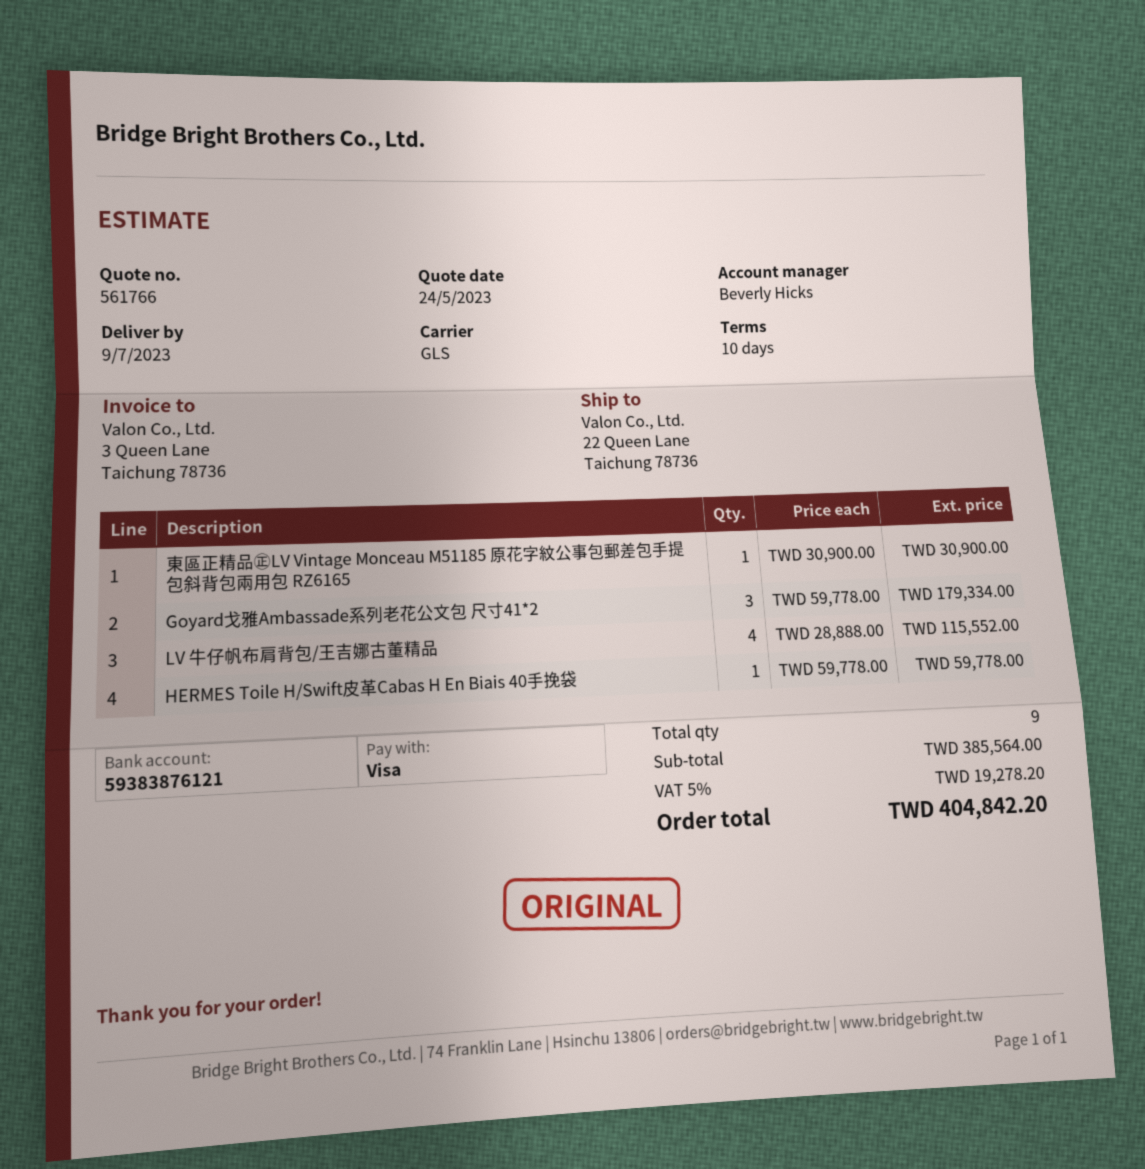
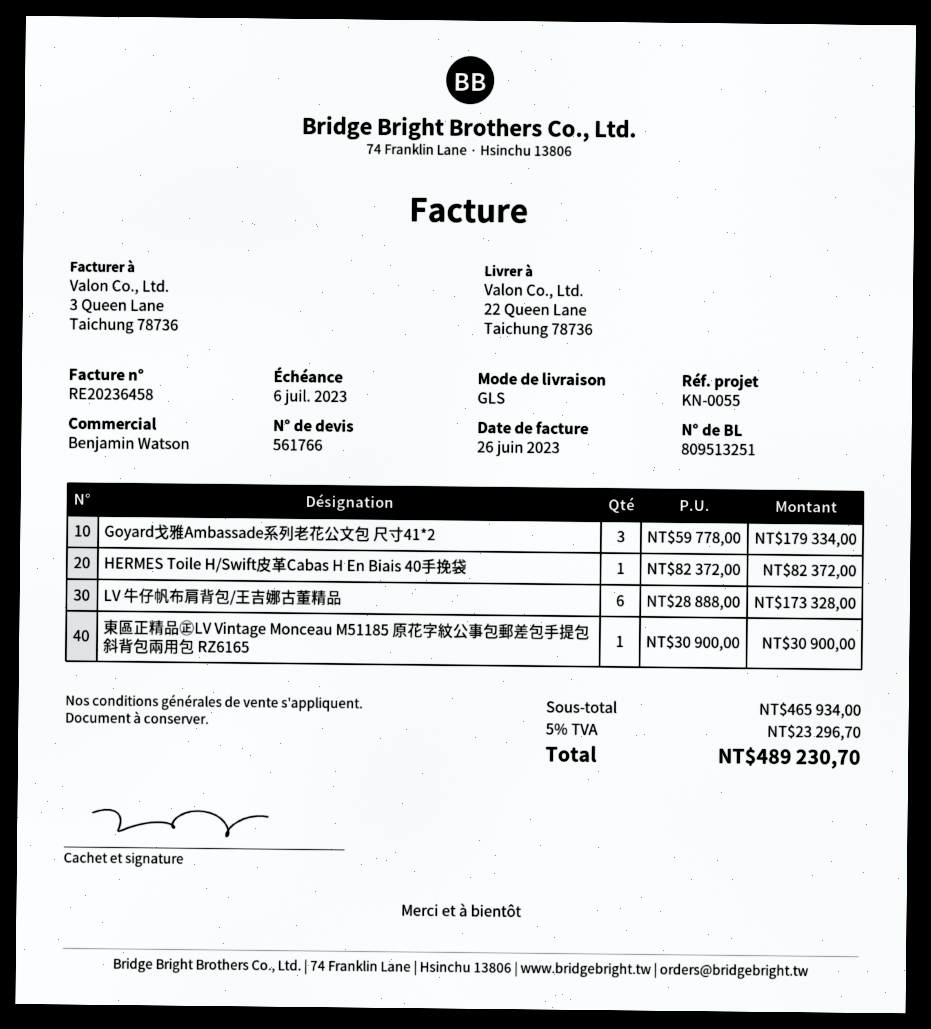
sales rep: Beverly Hicks -> Benjamin Watson
LV 牛仔帆布肩背包/王吉娜古董精品: 4 x 28888.00 = 115552.00 -> 6 x 28888.00 = 173328.00
HERMES Toile H/Swift皮革Cabas H En Biais 40手挽袋: 1 x 59778.00 = 59778.00 -> 1 x 82372.00 = 82372.00
subtotal: 385564.00 -> 465934.00
tax: 5% = 19278.20 -> 5% = 23296.70
total: 404842.20 -> 489230.70

